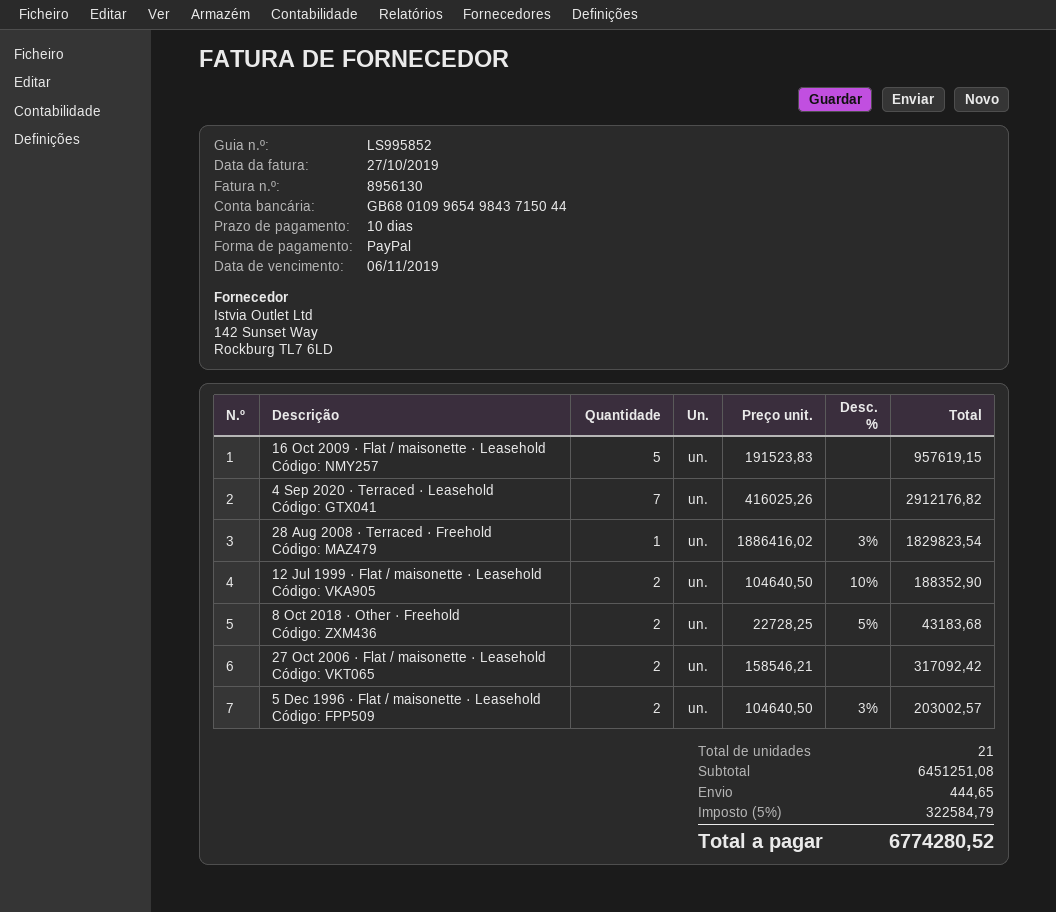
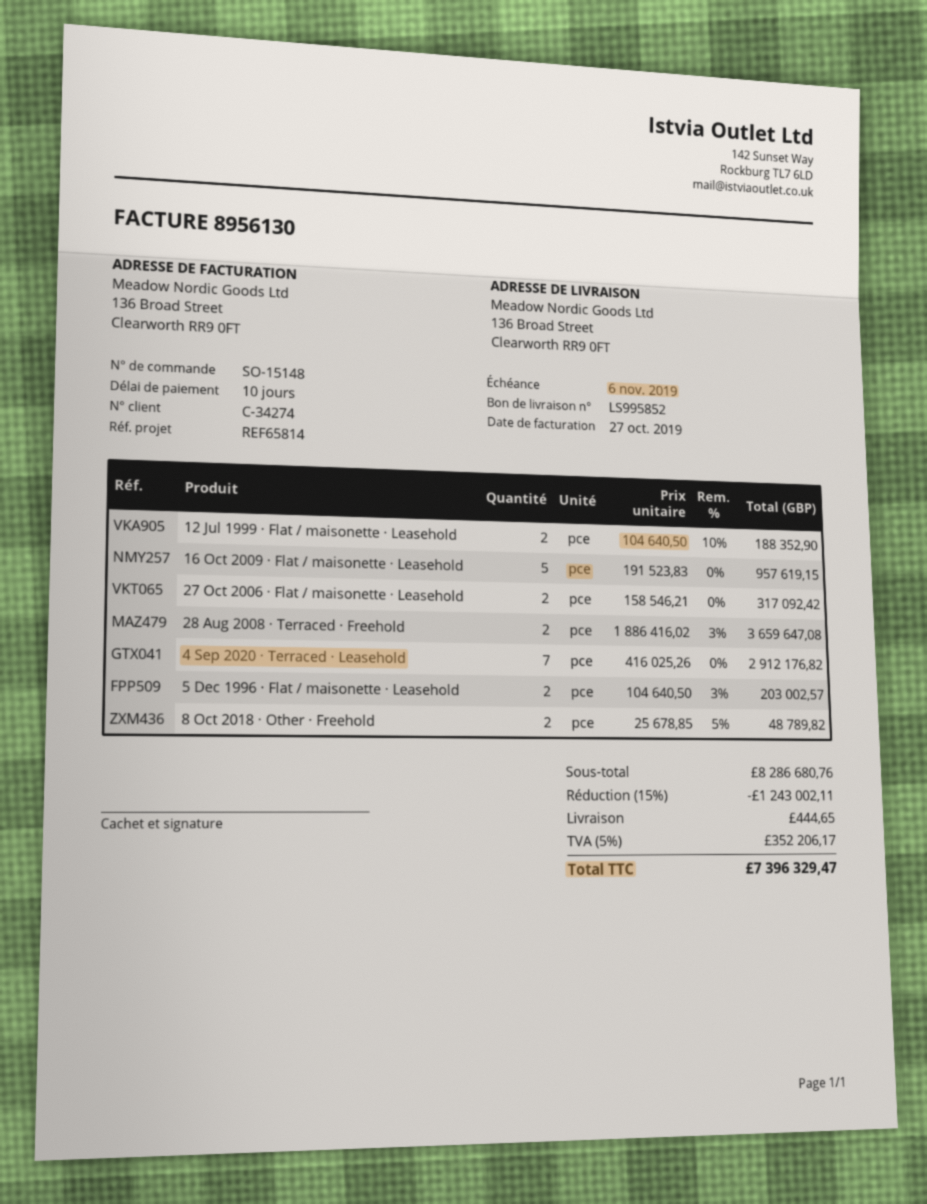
28 Aug 2008 · Terraced · Freehold: 1 x 1886416.02 - 3% = 1829823.54 -> 2 x 1886416.02 - 3% = 3659647.08
8 Oct 2018 · Other · Freehold: 2 x 22728.25 - 5% = 43183.68 -> 2 x 25678.85 - 5% = 48789.82
subtotal: 6451251.08 -> 8286680.76
discount: none -> 15% = 1243002.11
tax: 5% = 322584.79 -> 5% = 352206.17
total: 6774280.52 -> 7396329.47

